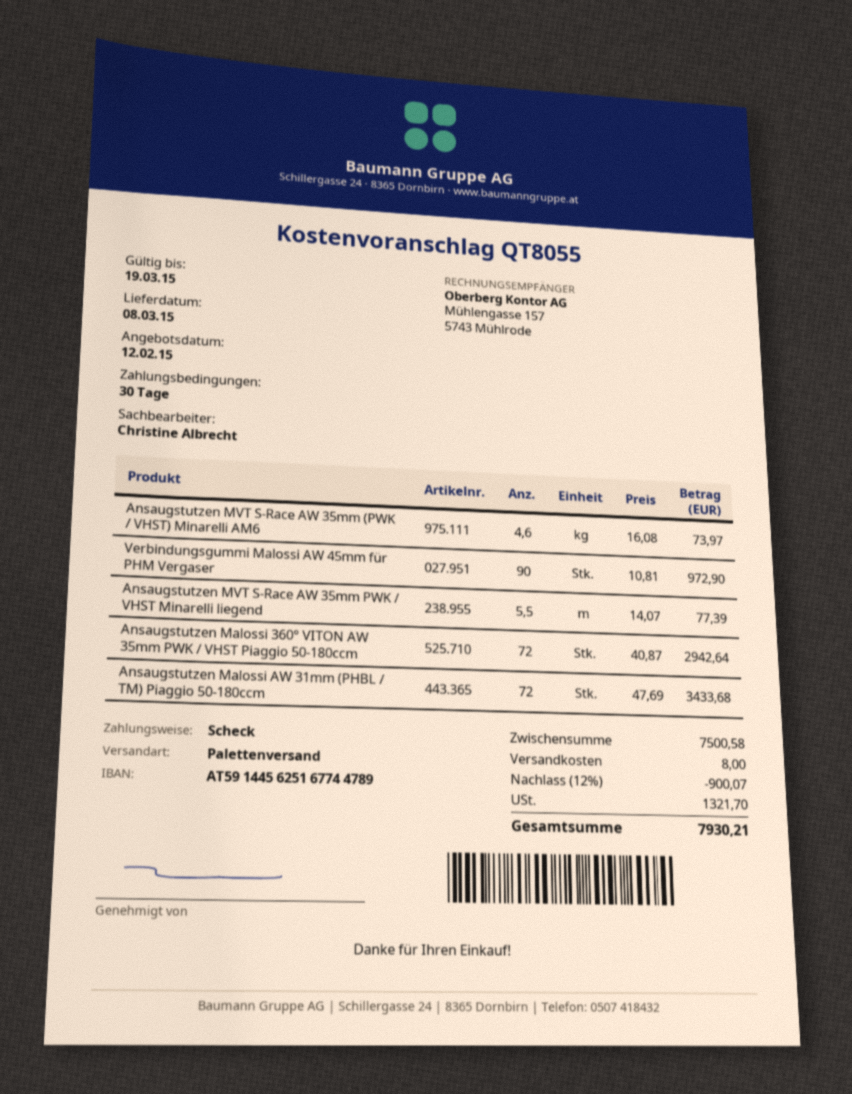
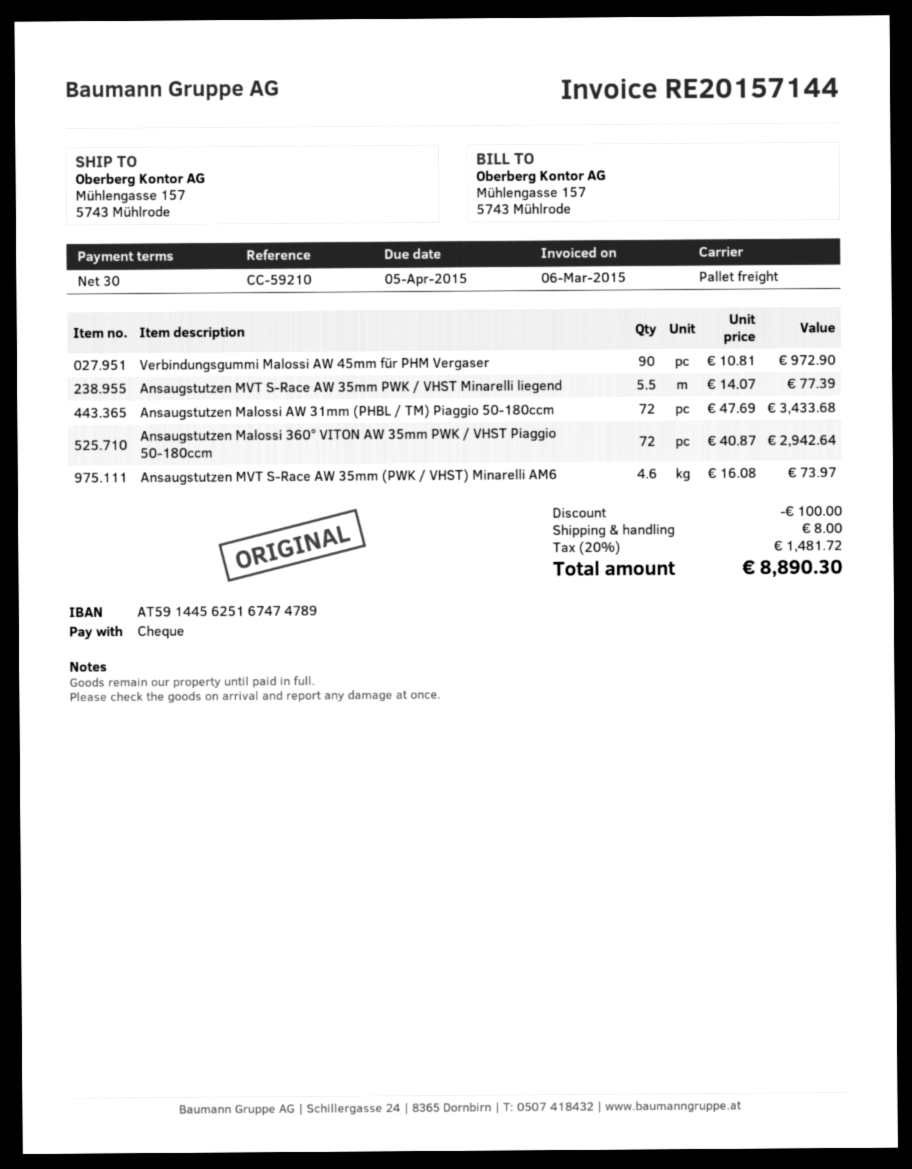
bank account: AT591445625167744789 -> AT591445625167474789
discount: 900.07 -> 100.00
tax: 1321.70 -> 1481.72
total: 7930.21 -> 8890.30

